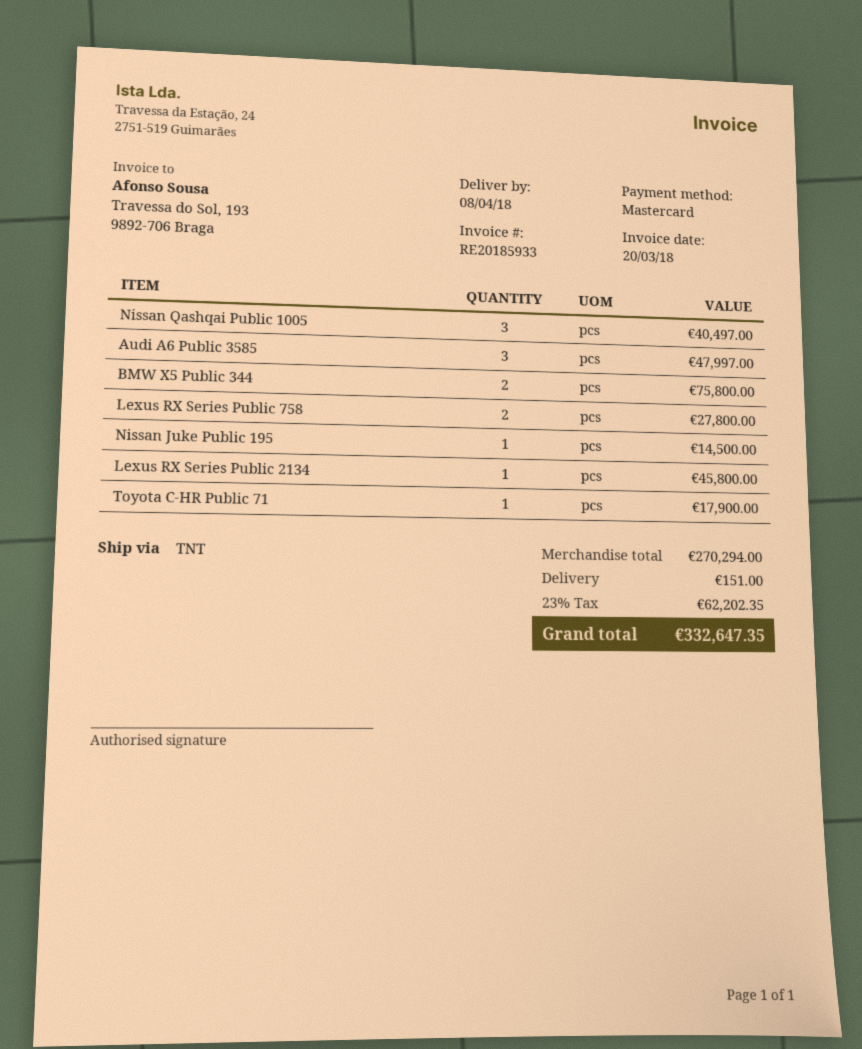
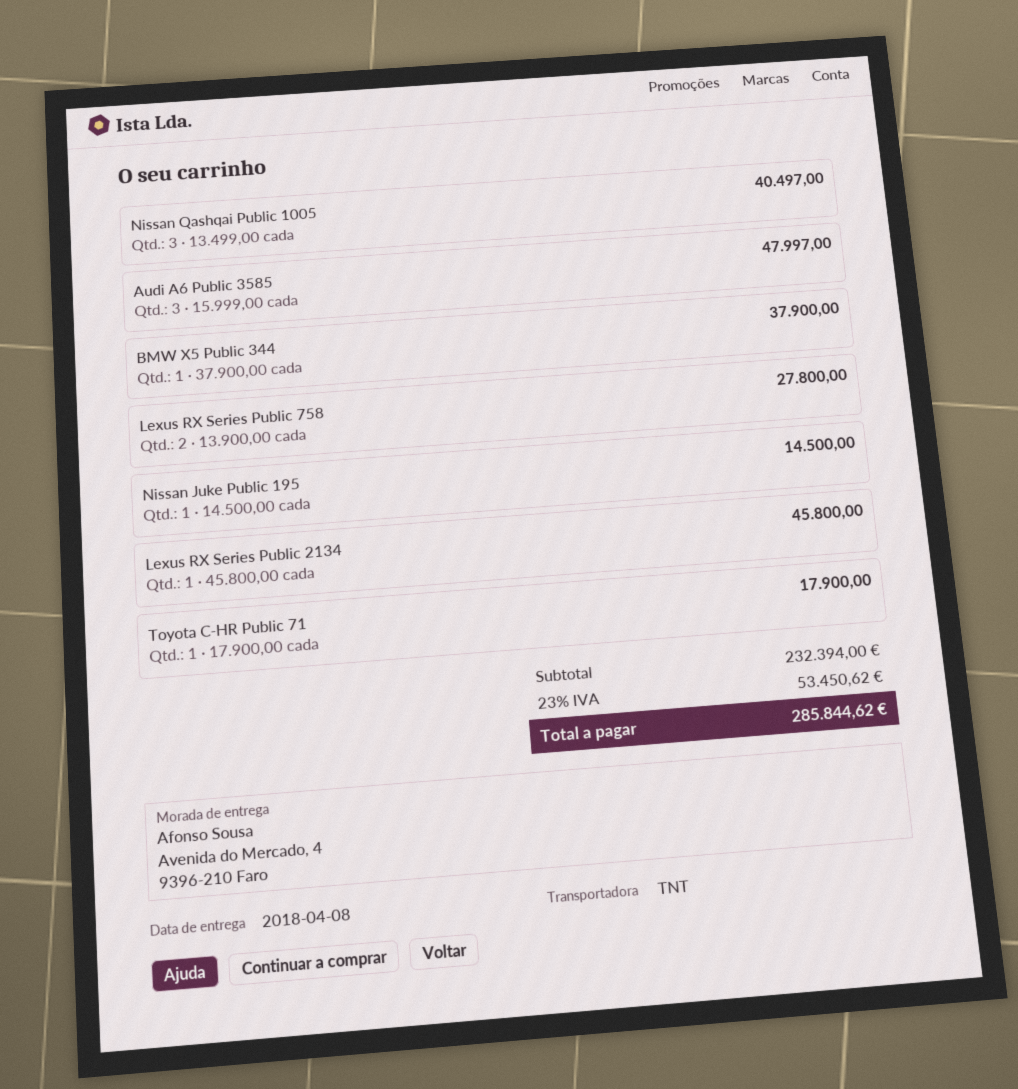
BMW X5 Public 344: 2 for 75800.00 -> 1 for 37900.00
subtotal: 270294.00 -> 232394.00
shipping: 151.00 -> none
tax: 23% = 62202.35 -> 23% = 53450.62
total: 332647.35 -> 285844.62

